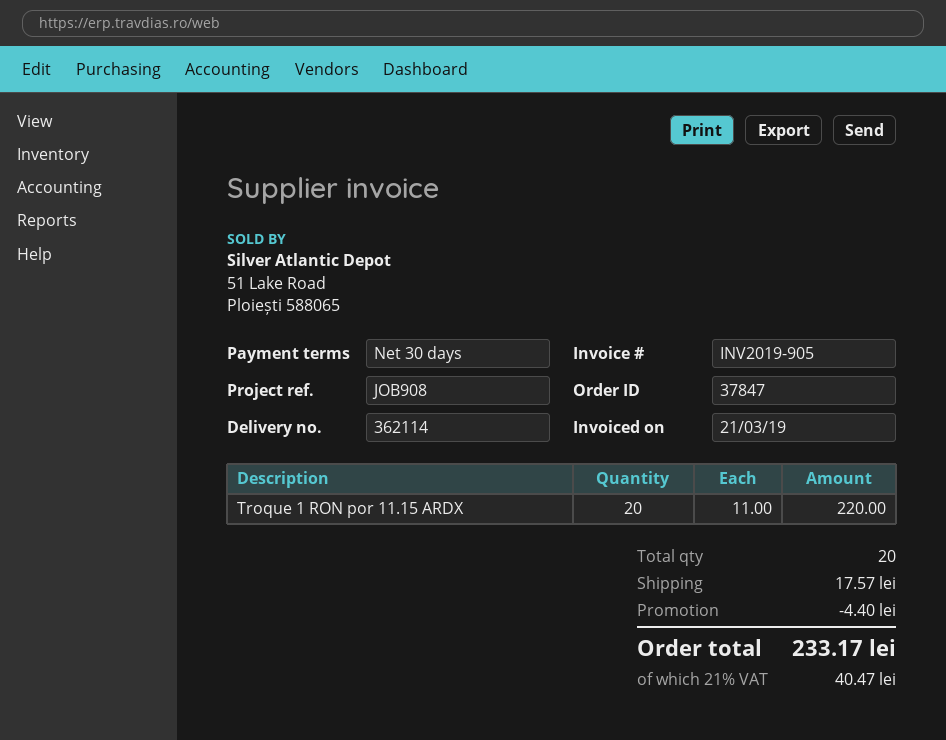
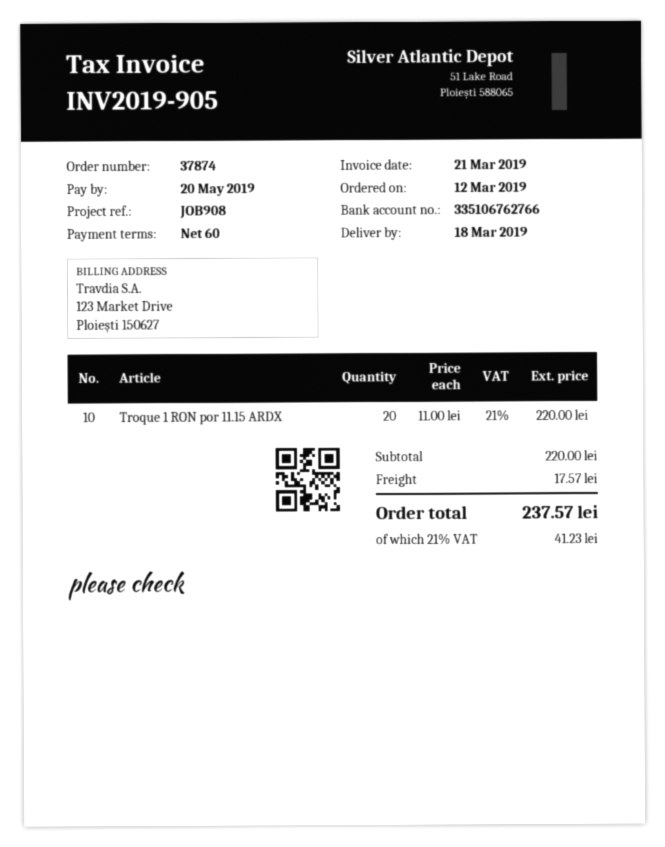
order number: 37847 -> 37874
payment terms: 30 days -> 60 days
discount: 4.40 -> none
tax: 21% = 40.47 -> 21% = 41.23
total: 233.17 -> 237.57

